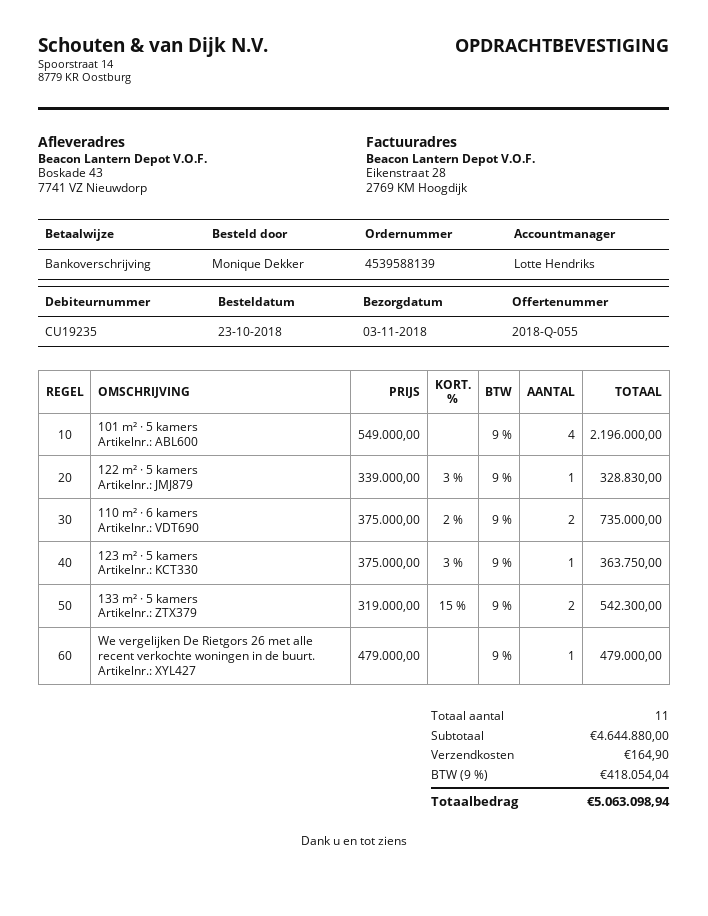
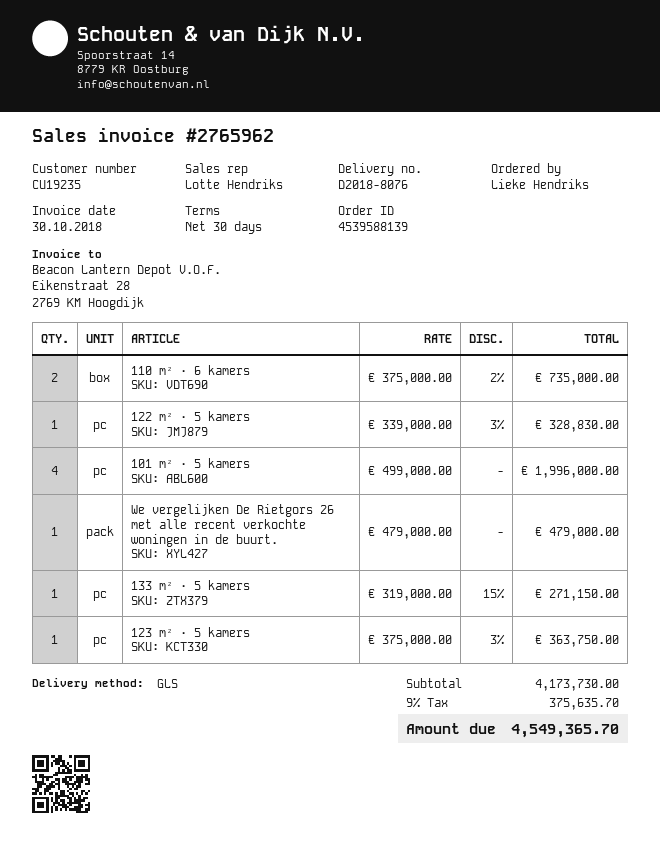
ordered by: Monique Dekker -> Lieke Hendriks
101 m² · 5 kamers: 4 x 549000.00 = 2196000.00 -> 4 x 499000.00 = 1996000.00
133 m² · 5 kamers: 2 x 319000.00 - 15% = 542300.00 -> 1 x 319000.00 - 15% = 271150.00
subtotal: 4644880.00 -> 4173730.00
shipping: 164.90 -> none
tax: 9% = 418054.04 -> 9% = 375635.70
total: 5063098.94 -> 4549365.70

